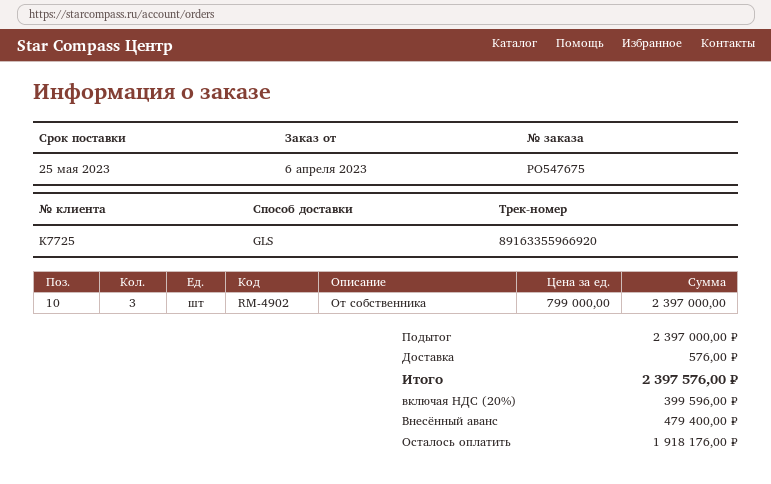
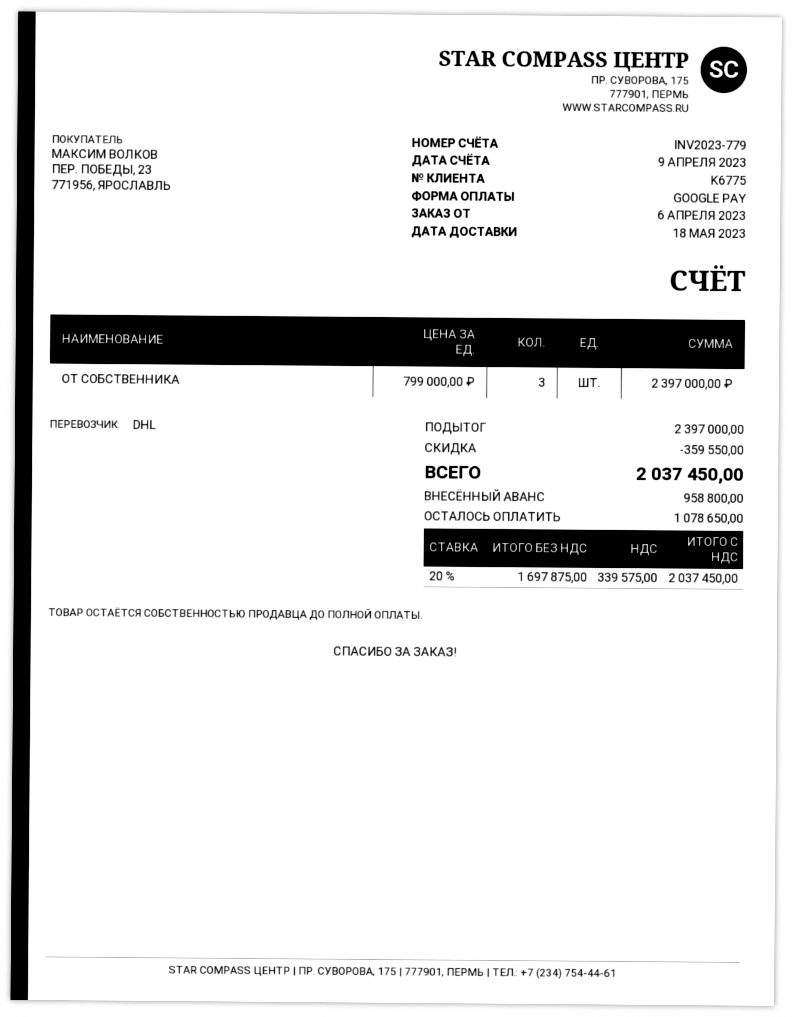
delivery date: 2023-05-25 -> 2023-05-18
customer number: K7725 -> K6775
shipping method: GLS -> DHL
discount: none -> 359550.00
shipping: 576.00 -> none
tax: 20% = 399596.00 -> 20% = 339575.00
total: 2397576.00 -> 2037450.00
deposit: 479400.00 -> 958800.00
balance: 1918176.00 -> 1078650.00

